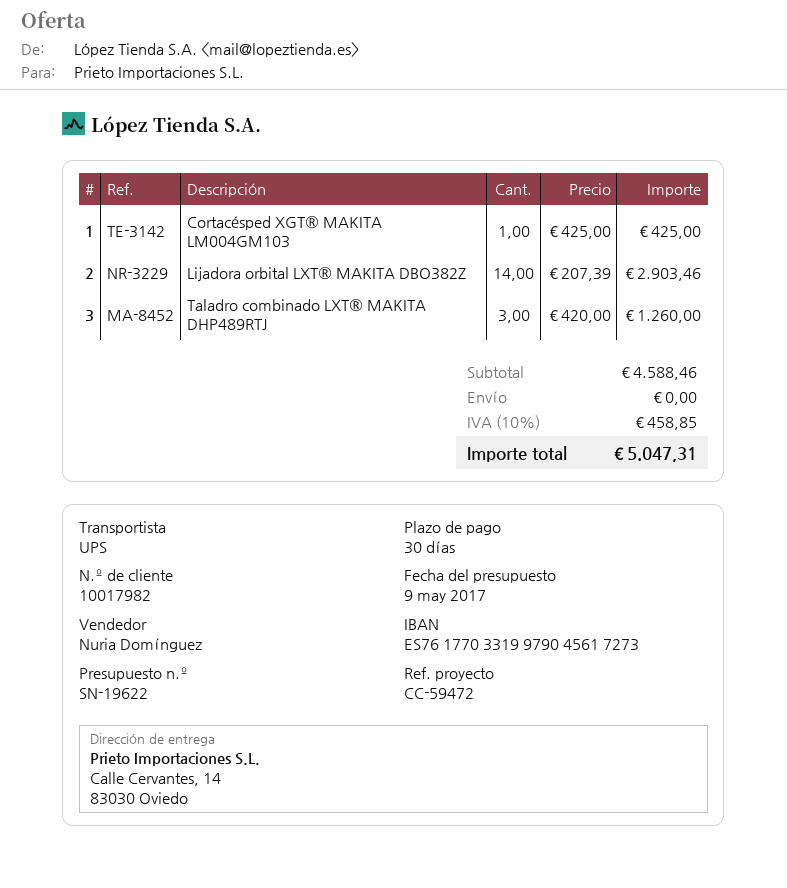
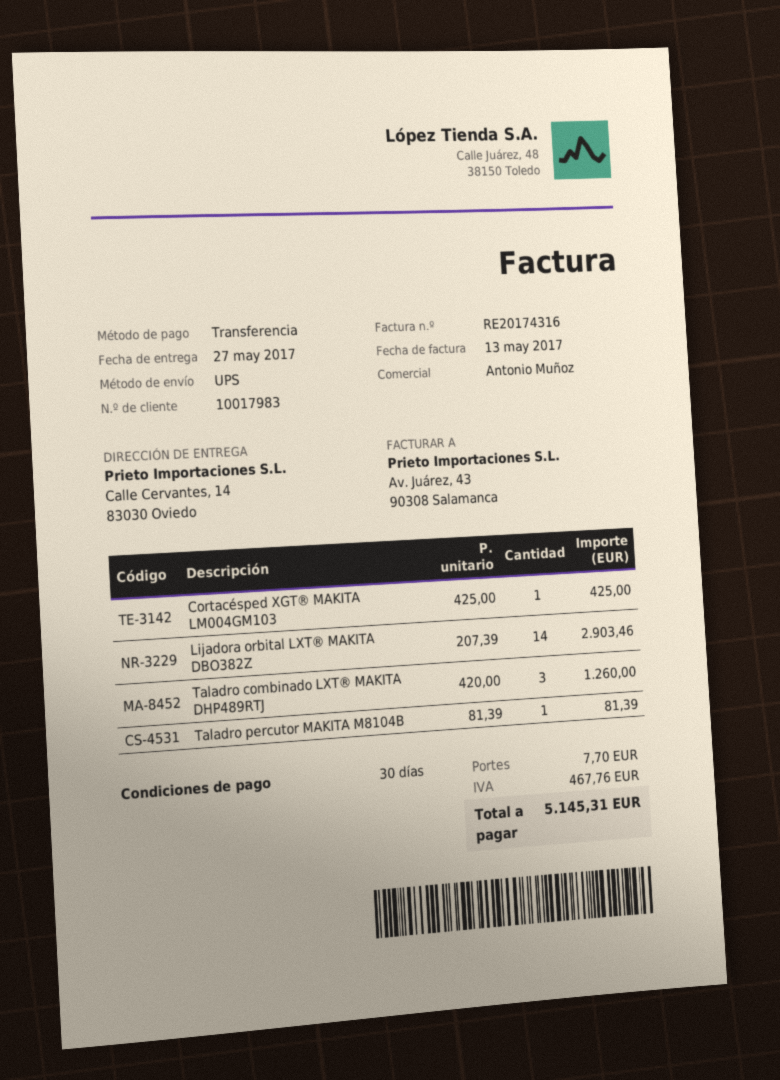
customer number: 10017982 -> 10017983
sales rep: Nuria Domínguez -> Antonio Muñoz
Taladro percutor MAKITA M8104B: none -> 1 x 81.39 = 81.39
shipping: 0.00 -> 7.70
tax: 458.85 -> 467.76
total: 5047.31 -> 5145.31

